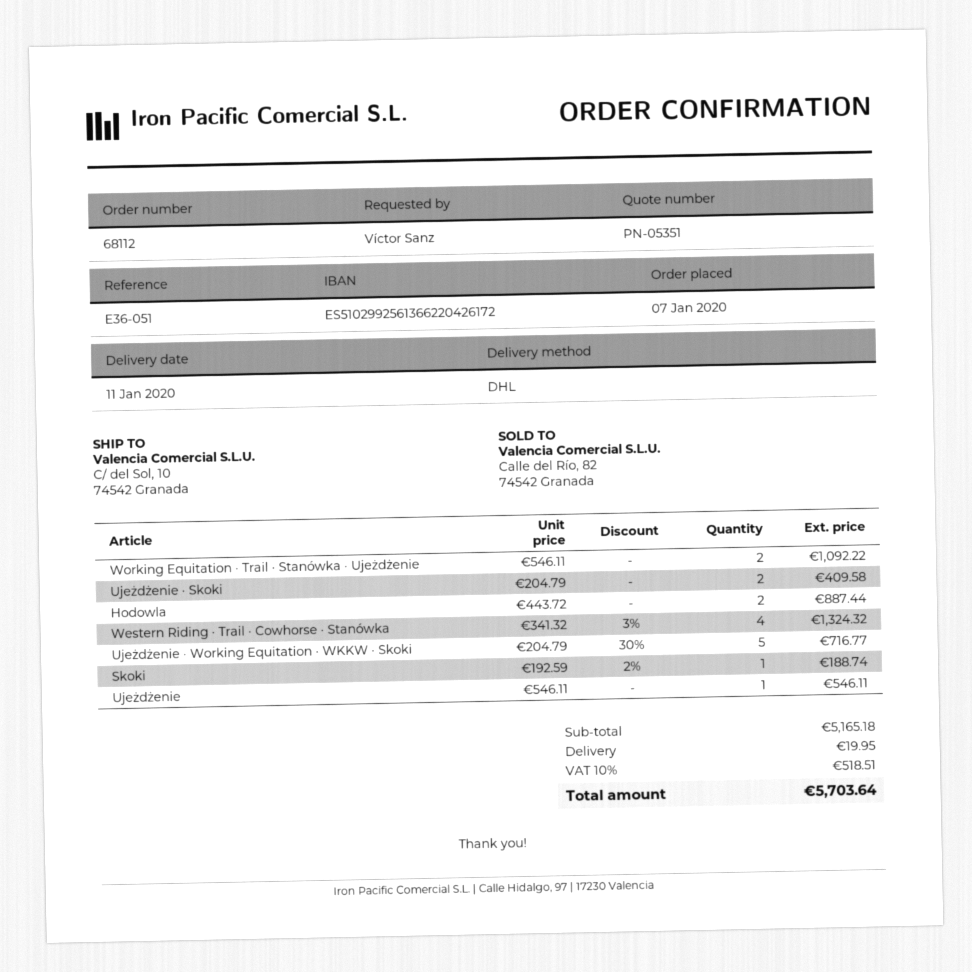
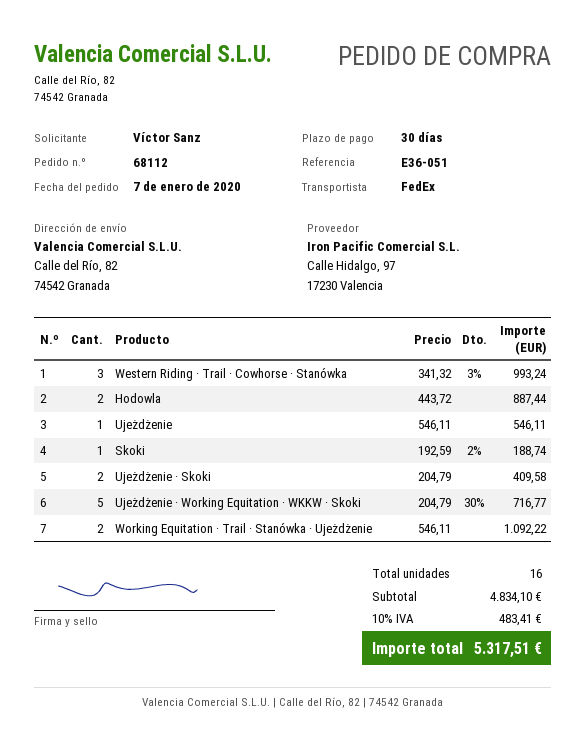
shipping method: DHL -> FedEx
ship to: C/ del Sol, 10, 74542 Granada -> Calle del Río, 82, 74542 Granada
Western Riding · Trail · Cowhorse · Stanówka: 4 x 341.32 - 3% = 1324.32 -> 3 x 341.32 - 3% = 993.24
subtotal: 5165.18 -> 4834.10
shipping: 19.95 -> none
tax: 10% = 518.51 -> 10% = 483.41
total: 5703.64 -> 5317.51

